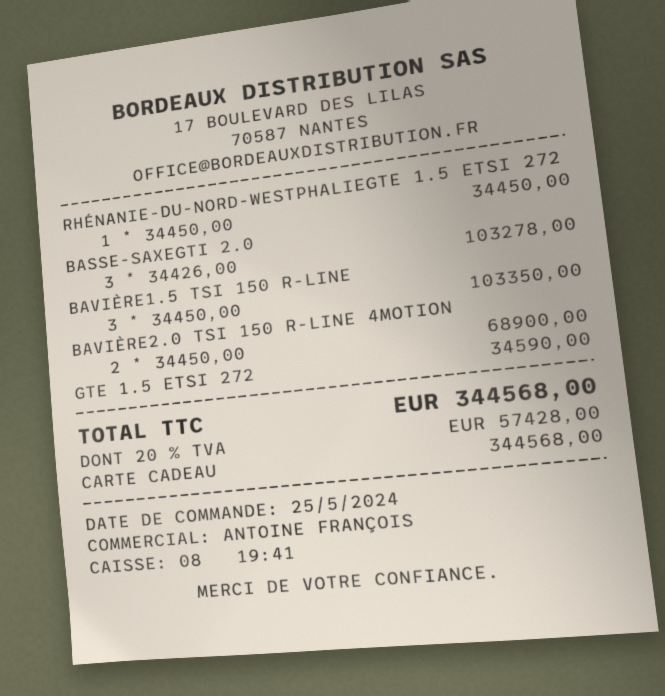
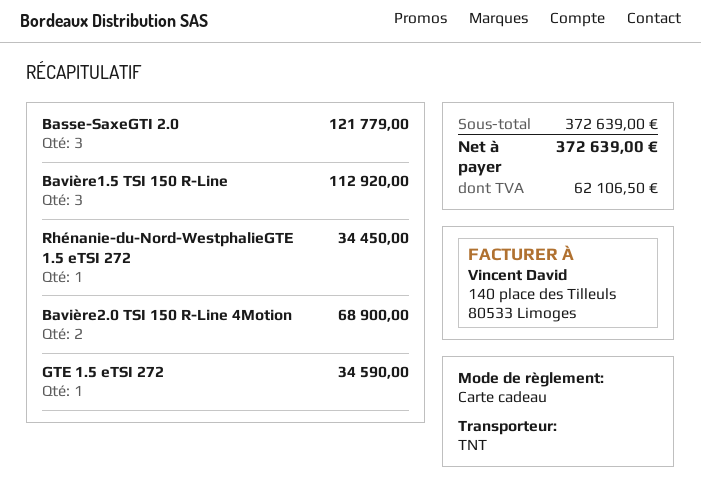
BASSE-SAXEGTI 2.0: 3 for 103278.00 -> 3 for 121779.00
BAVIÈRE1.5 TSI 150 R-LINE: 3 for 103350.00 -> 3 for 112920.00
tax: 57428.00 -> 62106.50
total: 344568.00 -> 372639.00

